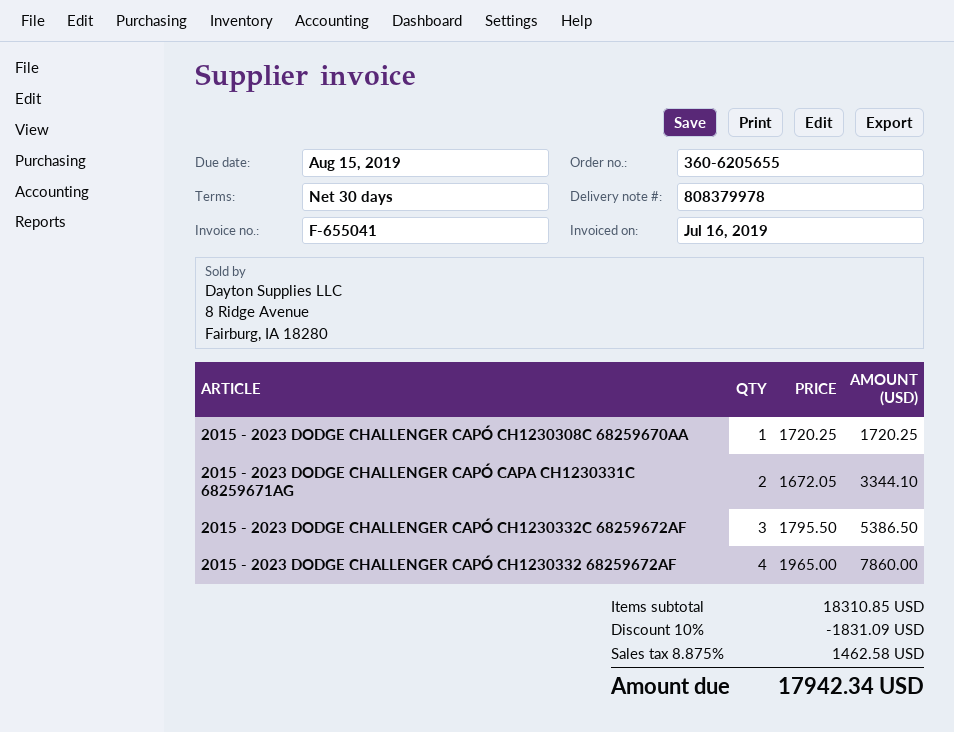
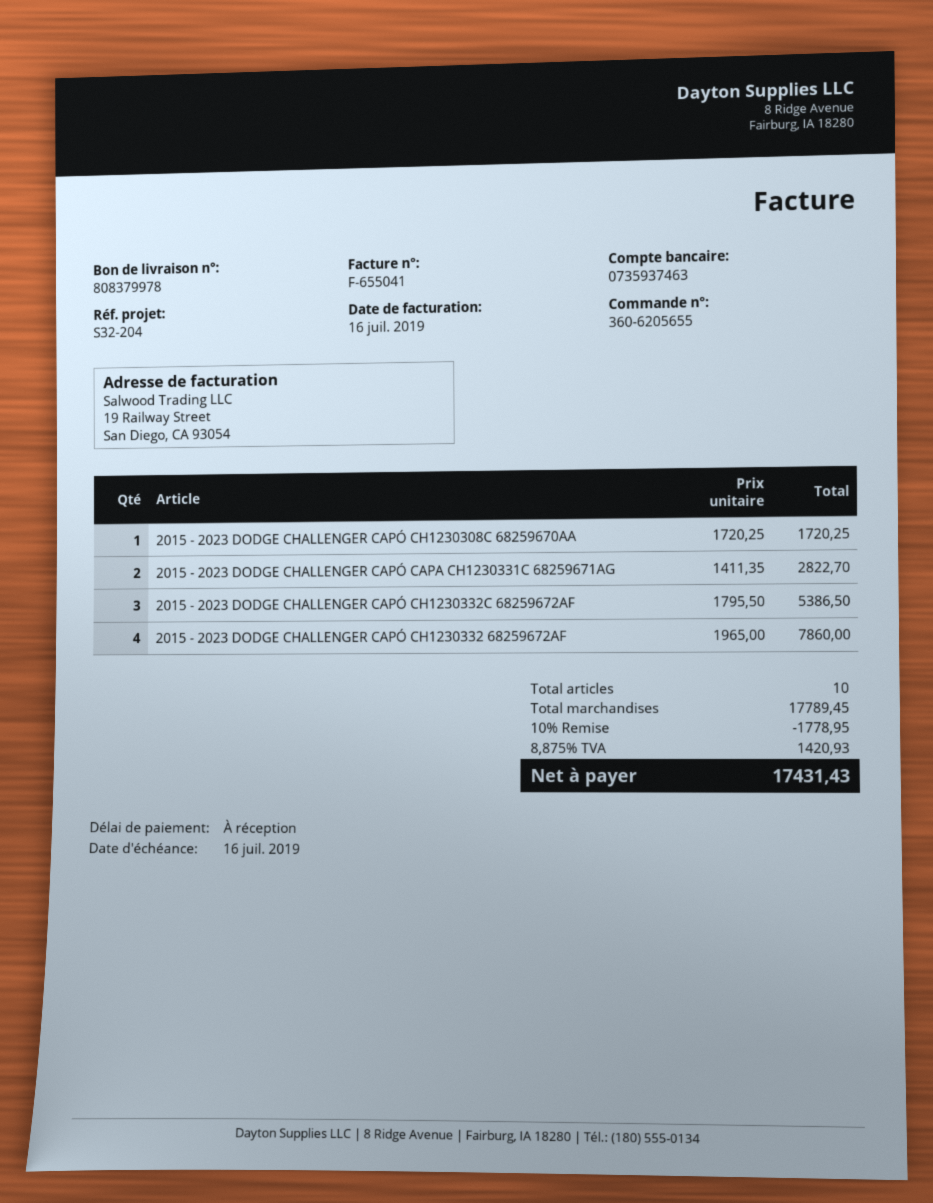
payment terms: 30 days -> on receipt
due date: 2019-08-15 -> 2019-07-16
2015 - 2023 DODGE CHALLENGER CAPÓ CAPA CH1230331C 68259671AG: 2 x 1672.05 = 3344.10 -> 2 x 1411.35 = 2822.70
subtotal: 18310.85 -> 17789.45
discount: 10% = 1831.09 -> 10% = 1778.95
tax: 8.875% = 1462.58 -> 8.875% = 1420.93
total: 17942.34 -> 17431.43

